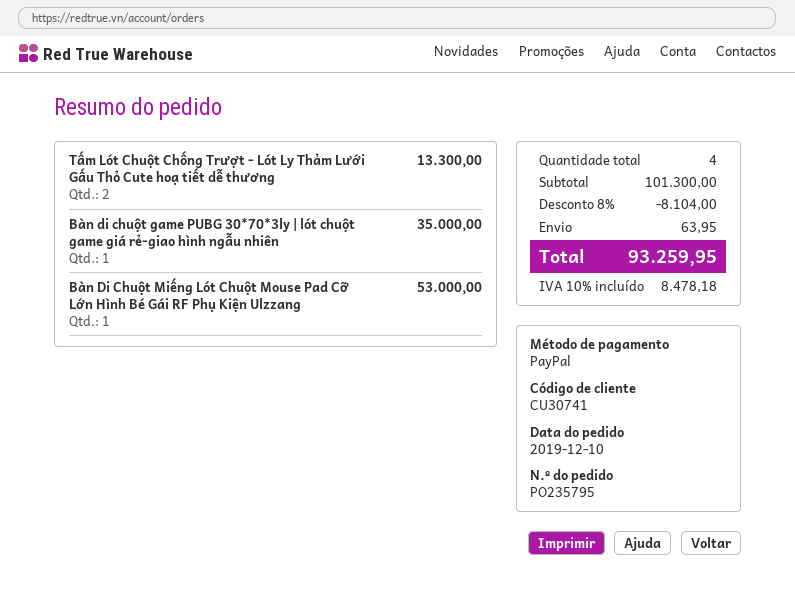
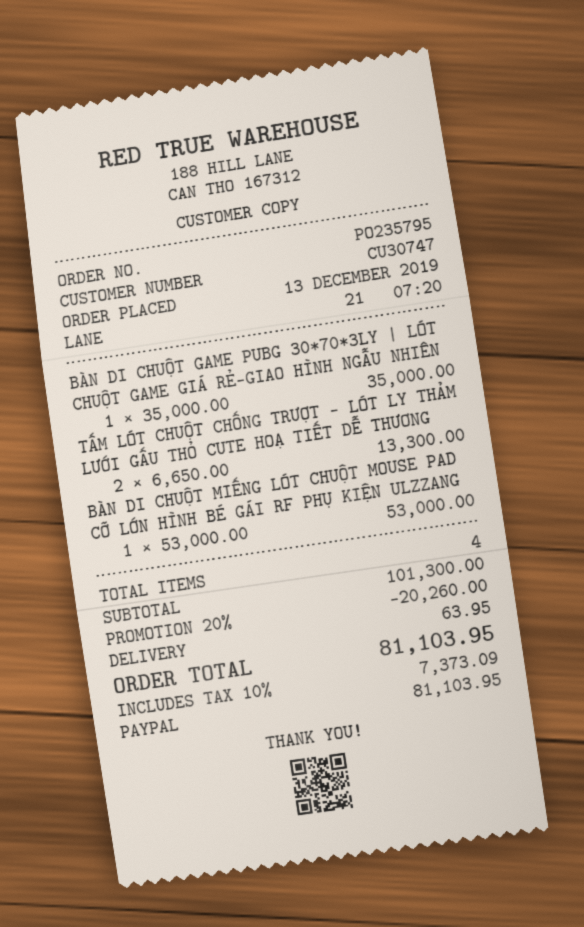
order date: 2019-12-10 -> 2019-12-13
customer number: CU30741 -> CU30747
discount: 8% = 8104.00 -> 20% = 20260.00
tax: 10% = 8478.18 -> 10% = 7373.09
total: 93259.95 -> 81103.95

